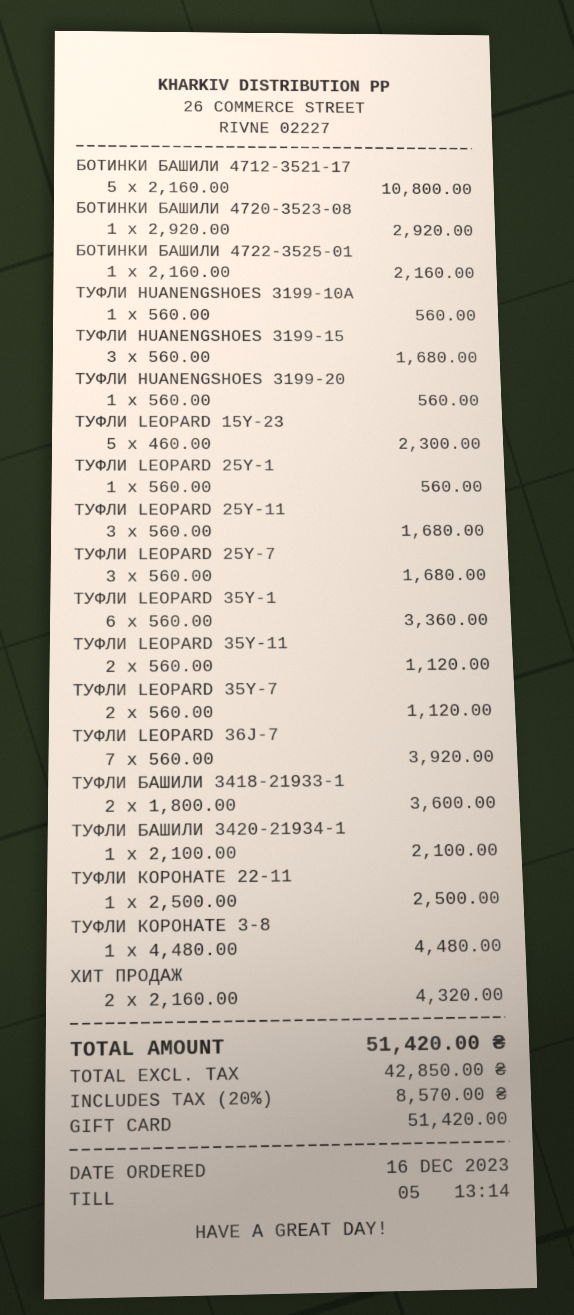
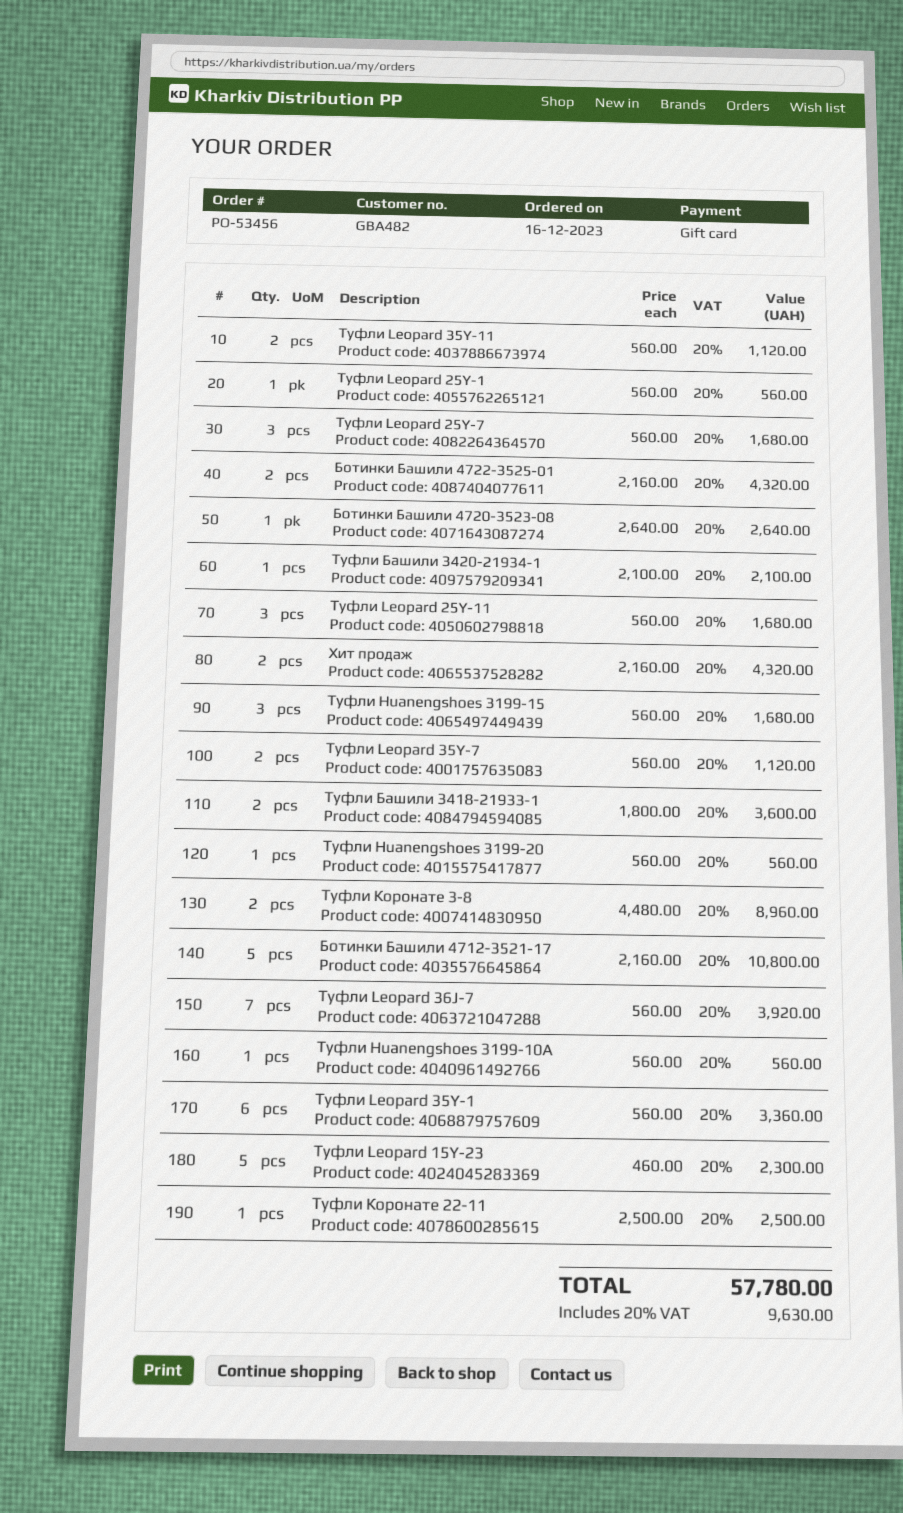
БОТИНКИ БАШИЛИ 4720-3523-08: 1 x 2920.00 = 2920.00 -> 1 x 2640.00 = 2640.00
БОТИНКИ БАШИЛИ 4722-3525-01: 1 x 2160.00 = 2160.00 -> 2 x 2160.00 = 4320.00
ТУФЛИ КОРОНАТЕ 3-8: 1 x 4480.00 = 4480.00 -> 2 x 4480.00 = 8960.00
tax: 20% = 8570.00 -> 20% = 9630.00
total: 51420.00 -> 57780.00

